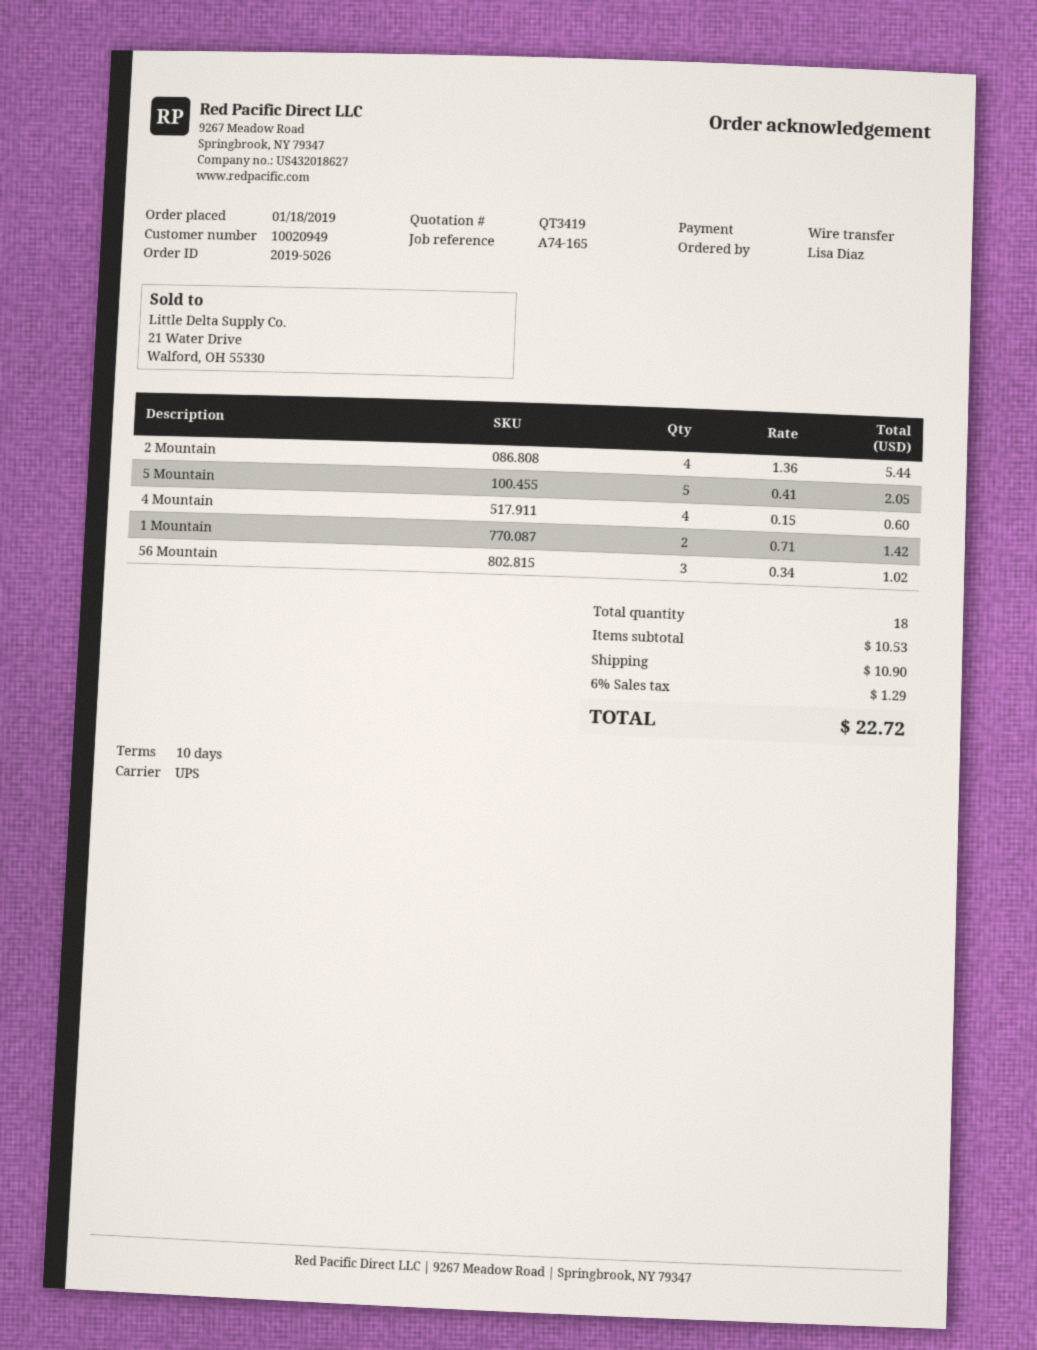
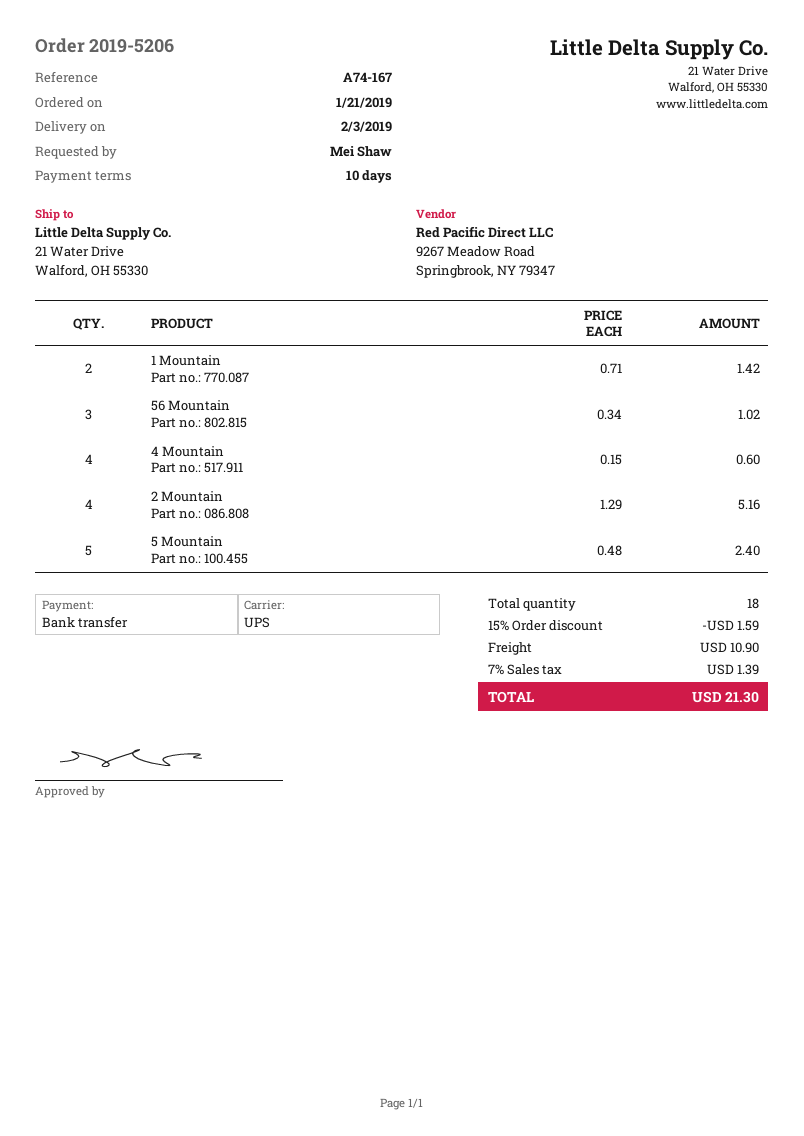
order number: 2019-5026 -> 2019-5206
order date: 2019-01-18 -> 2019-01-21
reference: A74-165 -> A74-167
ordered by: Lisa Diaz -> Mei Shaw
2 Mountain: 4 x 1.36 = 5.44 -> 4 x 1.29 = 5.16
5 Mountain: 5 x 0.41 = 2.05 -> 5 x 0.48 = 2.40
discount: none -> 15% = 1.59
tax: 6% = 1.29 -> 7% = 1.39
total: 22.72 -> 21.30

